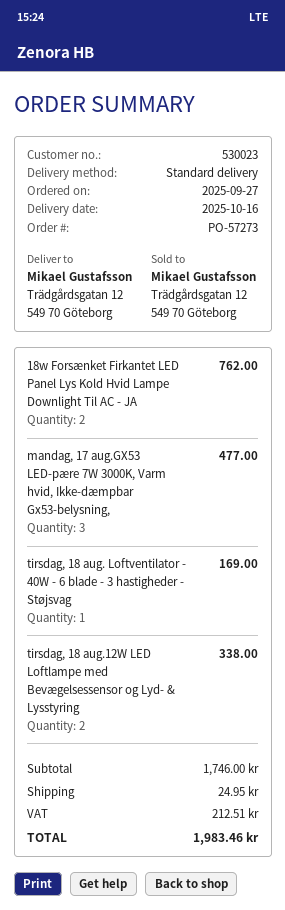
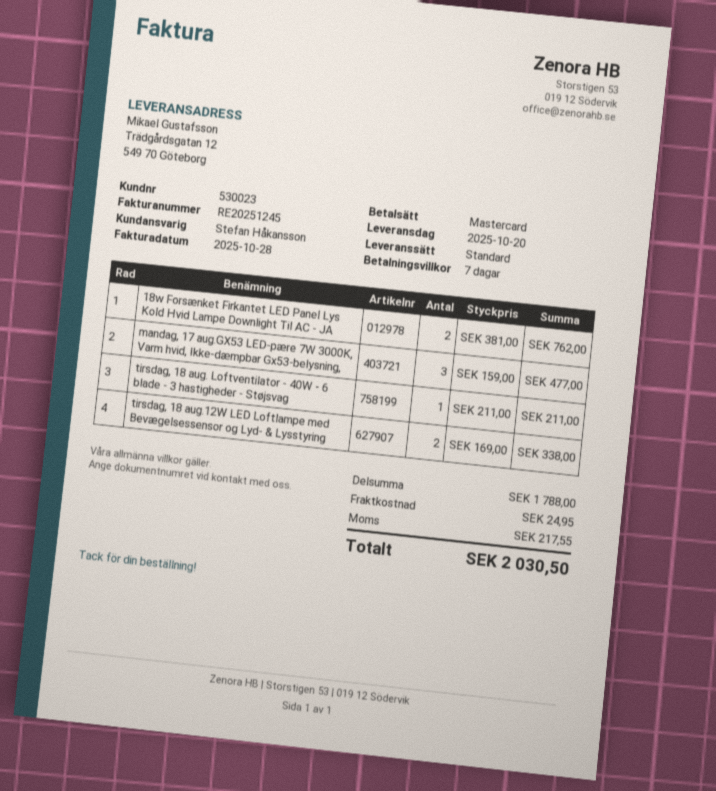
delivery date: 2025-10-16 -> 2025-10-20
tirsdag, 18 aug. Loftventilator - 40W - 6 blade - 3 hastigheder - Støjsvag: 1 for 169.00 -> 1 for 211.00
subtotal: 1746.00 -> 1788.00
tax: 212.51 -> 217.55
total: 1983.46 -> 2030.50

